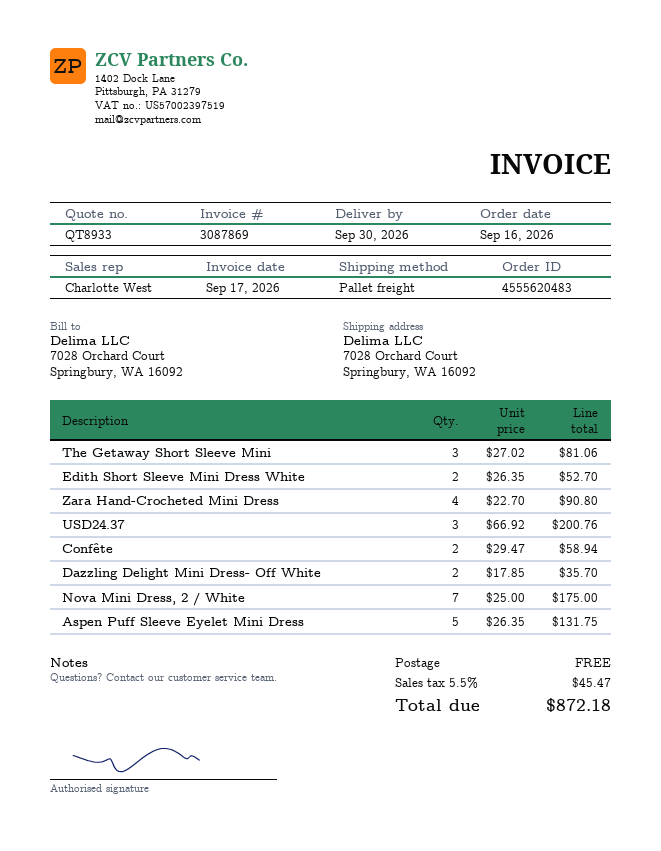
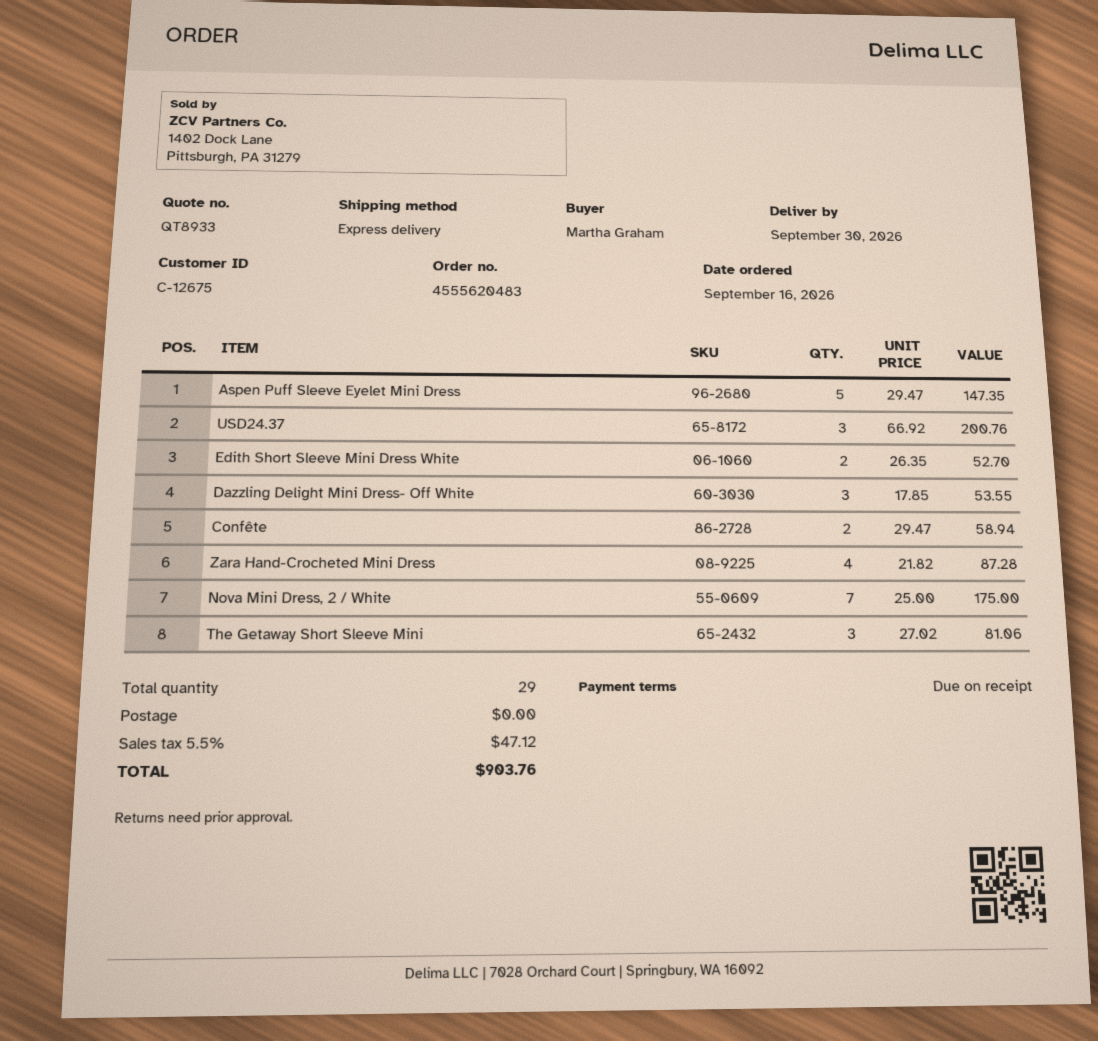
shipping method: pallet freight -> express
Zara Hand-Crocheted Mini Dress: 4 x 22.70 = 90.80 -> 4 x 21.82 = 87.28
Dazzling Delight Mini Dress- Off White: 2 x 17.85 = 35.70 -> 3 x 17.85 = 53.55
Aspen Puff Sleeve Eyelet Mini Dress: 5 x 26.35 = 131.75 -> 5 x 29.47 = 147.35
tax: 5.5% = 45.47 -> 5.5% = 47.12
total: 872.18 -> 903.76

